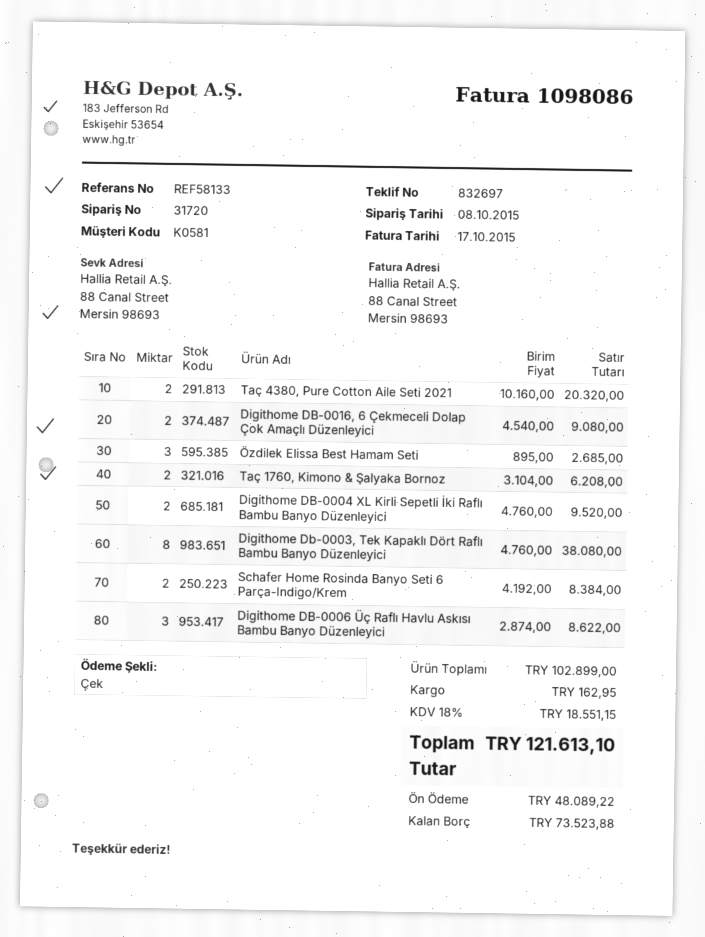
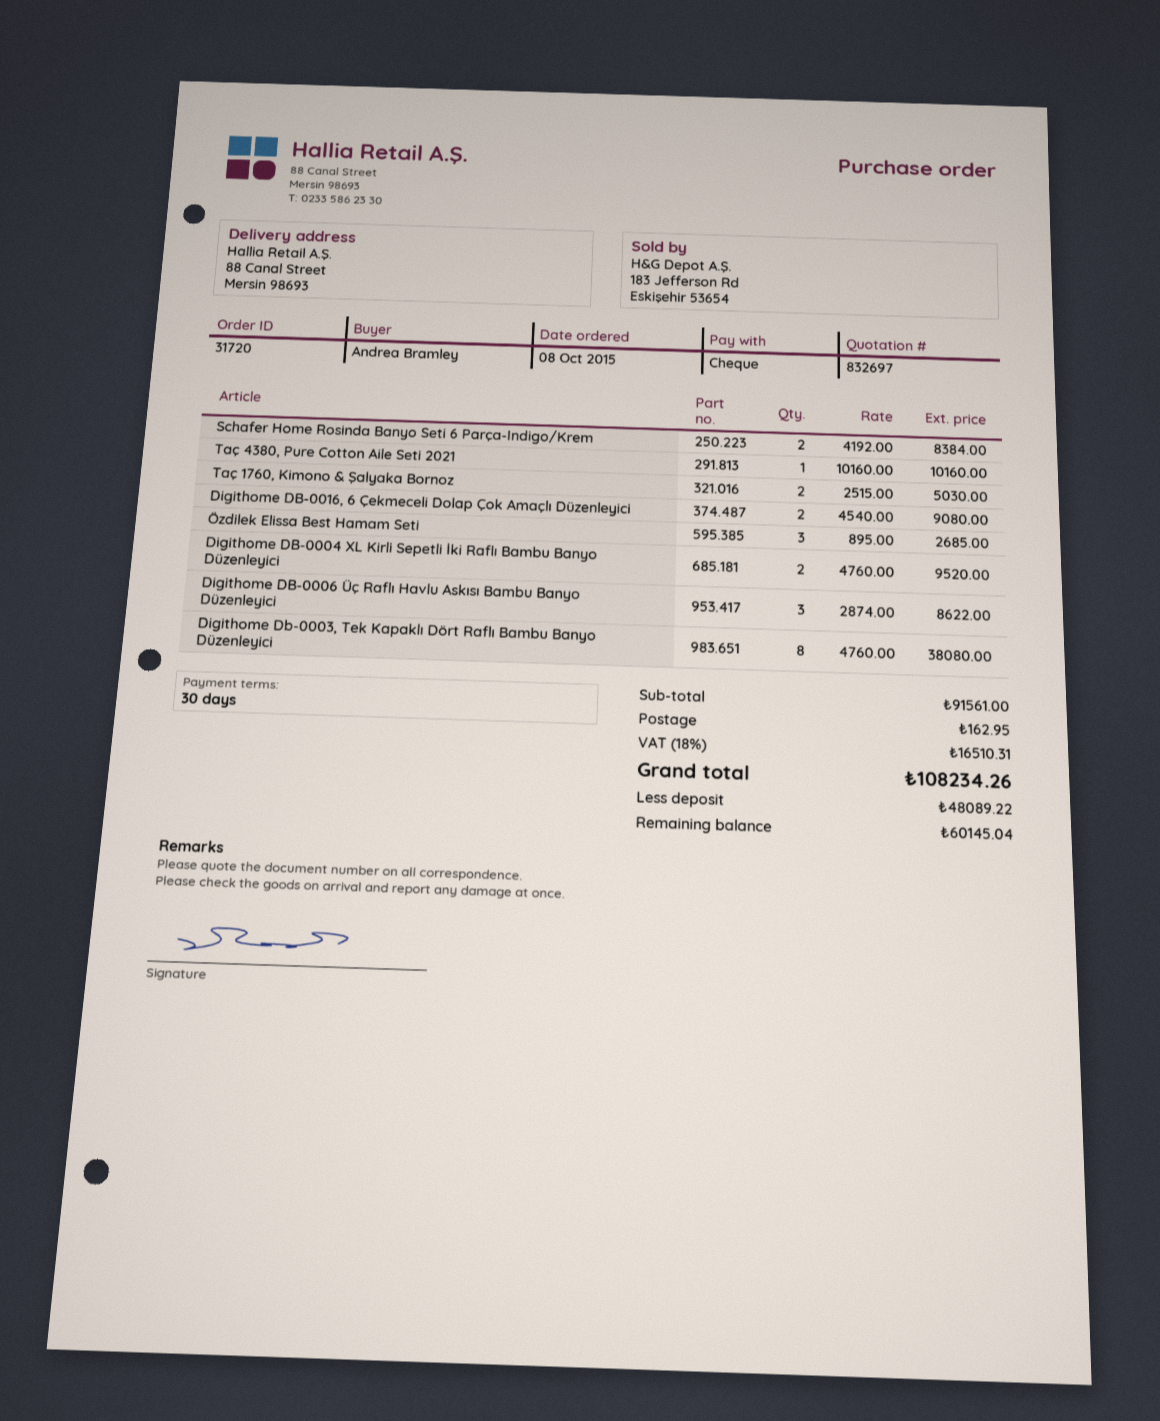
Taç 4380, Pure Cotton Aile Seti 2021: 2 x 10160.00 = 20320.00 -> 1 x 10160.00 = 10160.00
Taç 1760, Kimono & Şalyaka Bornoz: 2 x 3104.00 = 6208.00 -> 2 x 2515.00 = 5030.00
subtotal: 102899.00 -> 91561.00
tax: 18% = 18551.15 -> 18% = 16510.31
total: 121613.10 -> 108234.26
balance: 73523.88 -> 60145.04

